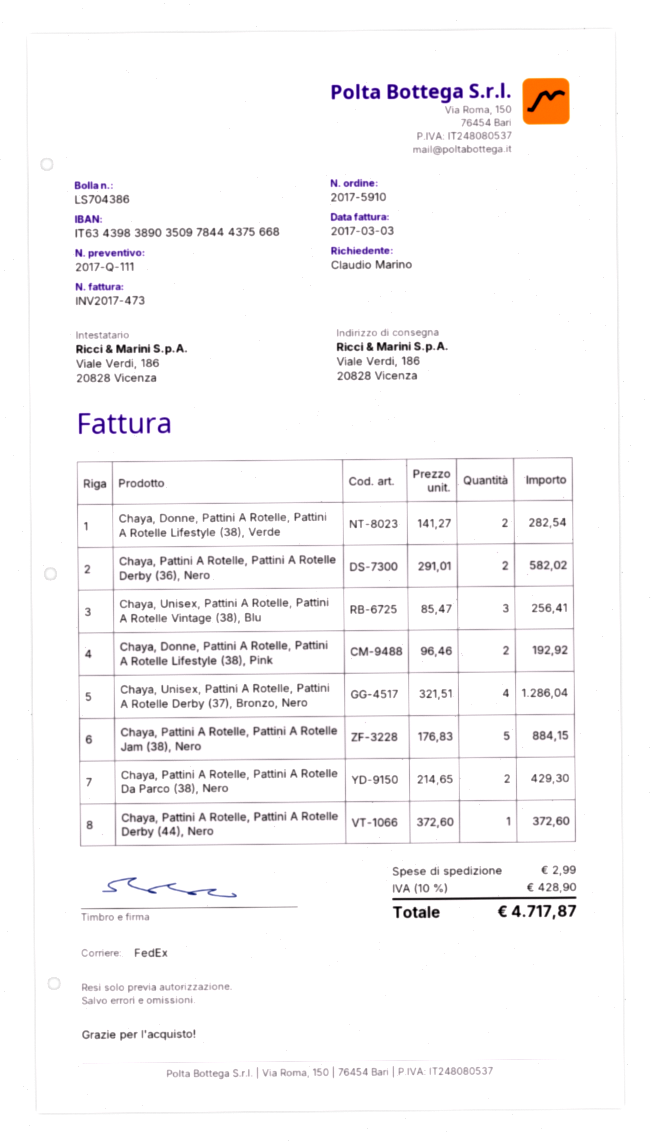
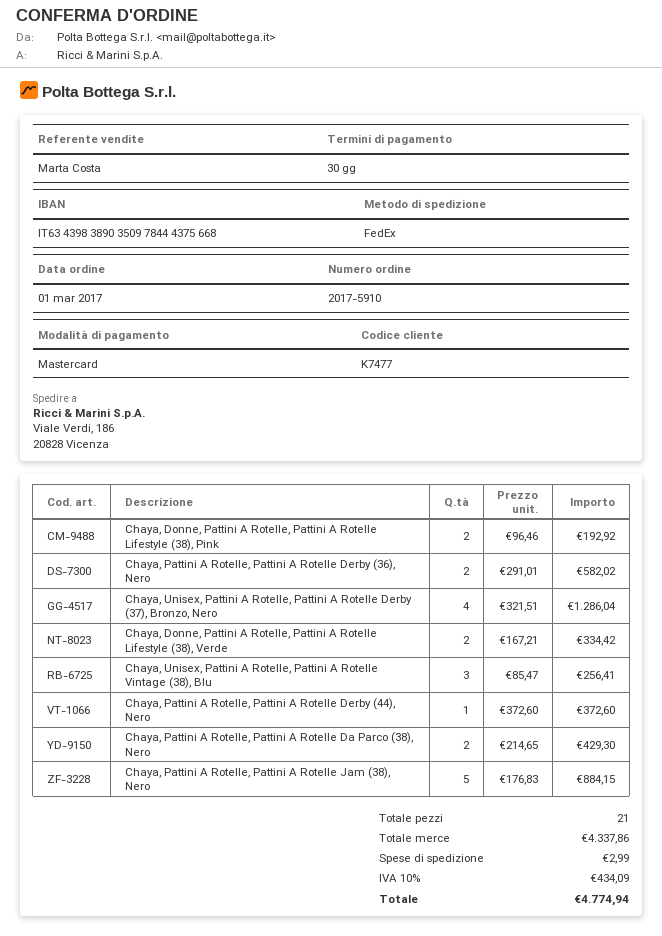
Chaya, Donne, Pattini A Rotelle, Pattini A Rotelle Lifestyle (38), Verde: 2 x 141.27 = 282.54 -> 2 x 167.21 = 334.42
tax: 10% = 428.90 -> 10% = 434.09
total: 4717.87 -> 4774.94

